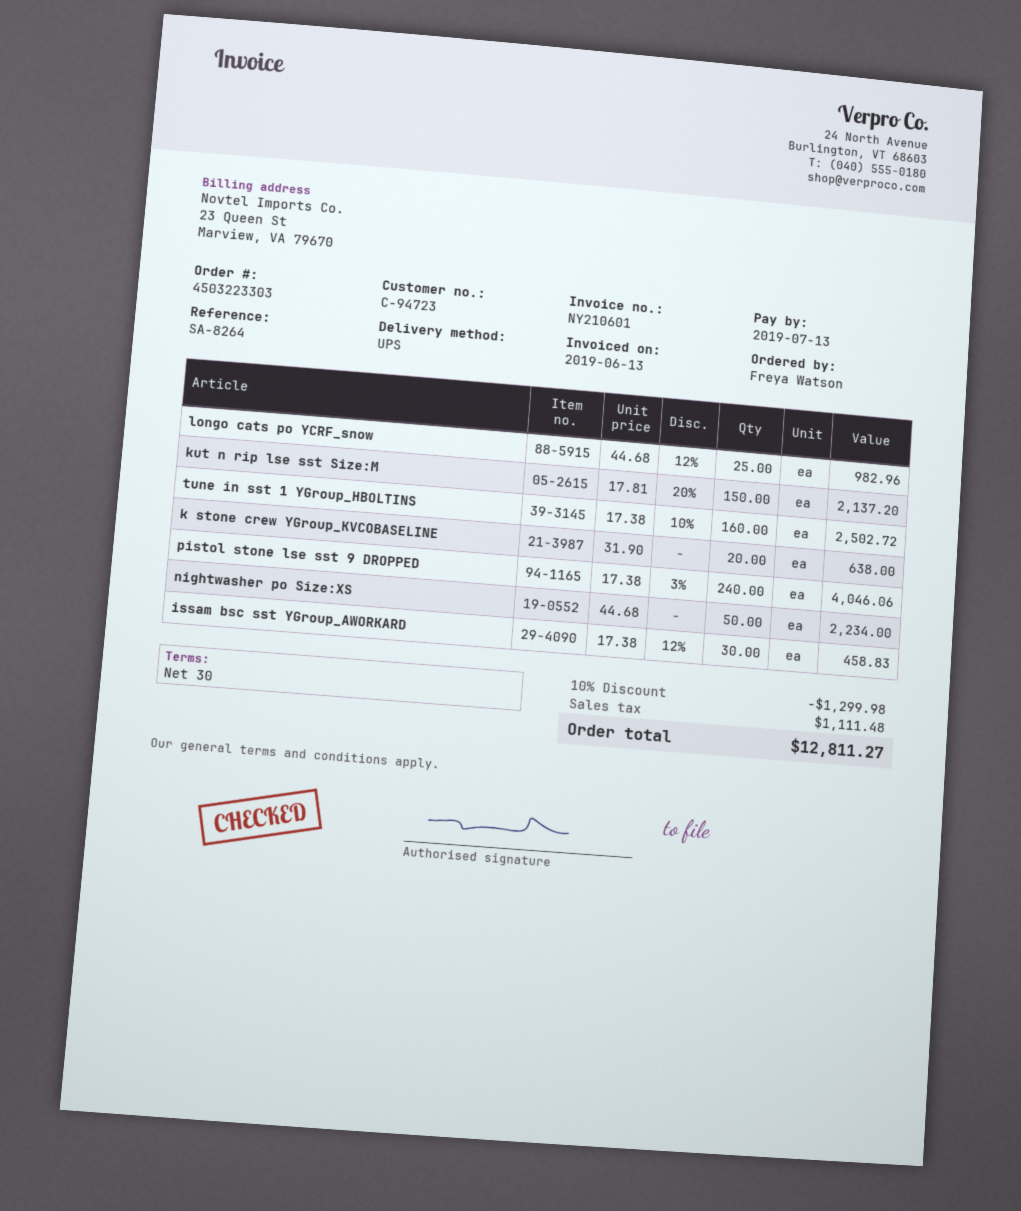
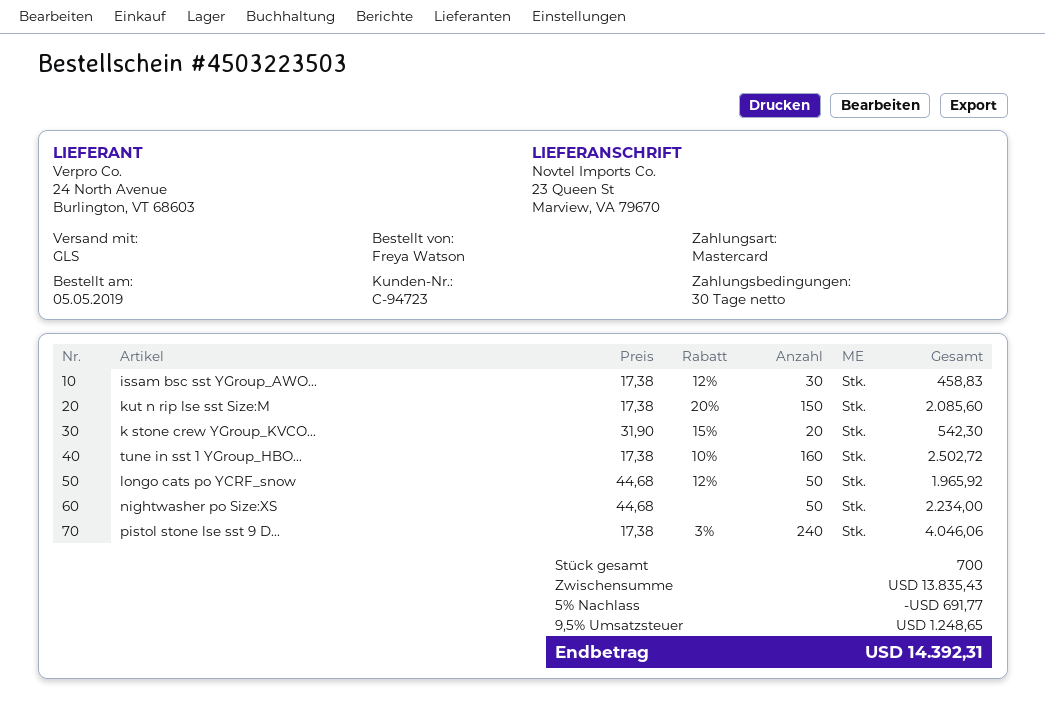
order number: 4503223303 -> 4503223503
shipping method: UPS -> GLS
longo cats po YCRF_snow: 25 x 44.68 - 12% = 982.96 -> 50 x 44.68 - 12% = 1965.92
kut n rip lse sst Size:M: 150 x 17.81 - 20% = 2137.20 -> 150 x 17.38 - 20% = 2085.60
k stone crew YGroup_KVCOBASELINE: 20 x 31.90 = 638.00 -> 20 x 31.90 - 15% = 542.30
discount: 10% = 1299.98 -> 5% = 691.77
tax: 1111.48 -> 1248.65
total: 12811.27 -> 14392.31

